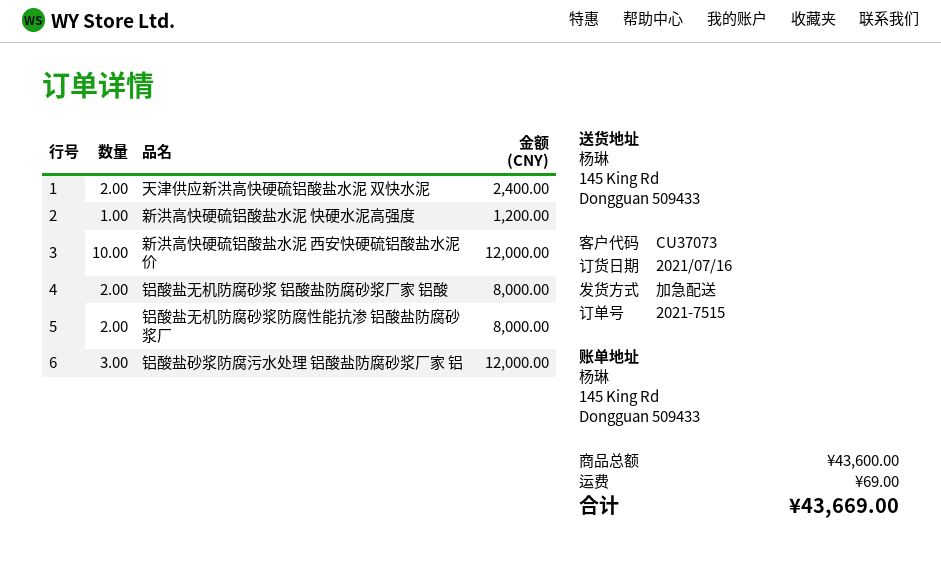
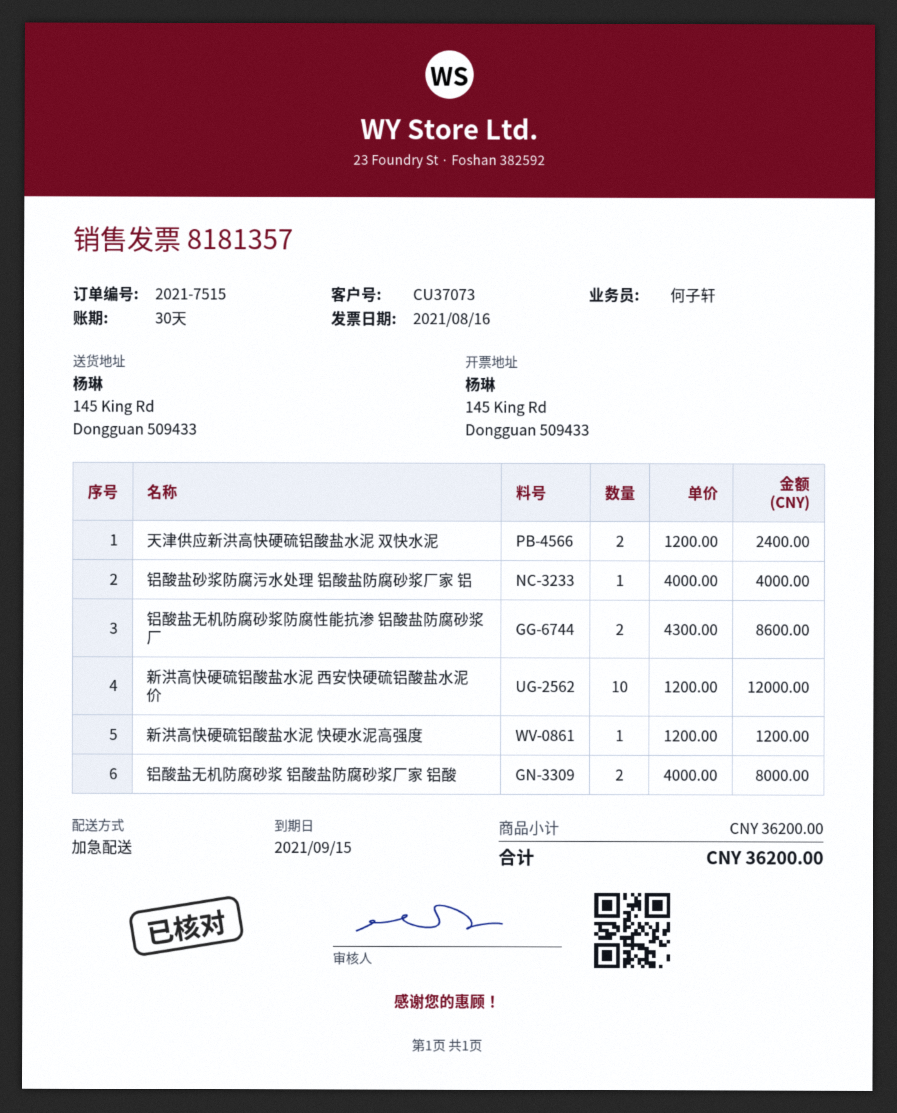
铝酸盐无机防腐砂浆防腐性能抗渗 铝酸盐防腐砂浆厂: 2 for 8000.00 -> 2 for 8600.00
铝酸盐砂浆防腐污水处理 铝酸盐防腐砂浆厂家 铝: 3 for 12000.00 -> 1 for 4000.00
subtotal: 43600.00 -> 36200.00
shipping: 69.00 -> none
total: 43669.00 -> 36200.00

